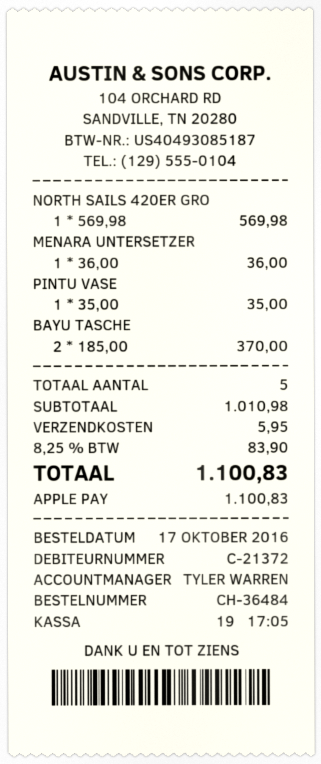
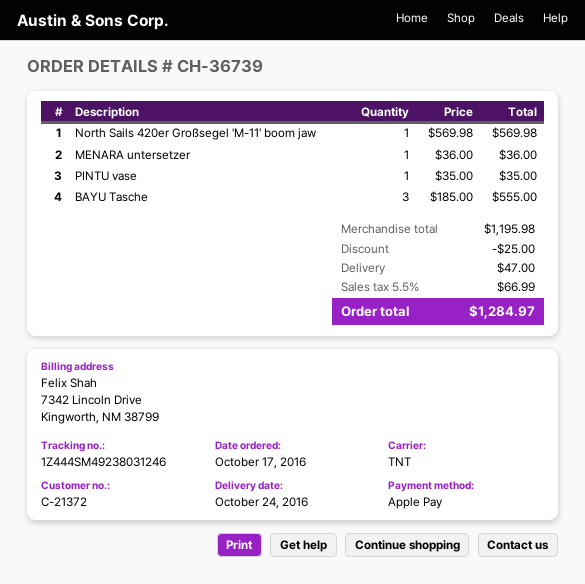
order number: CH-36484 -> CH-36739
BAYU TASCHE: 2 x 185.00 = 370.00 -> 3 x 185.00 = 555.00
subtotal: 1010.98 -> 1195.98
discount: none -> 25.00
shipping: 5.95 -> 47.00
tax: 8.25% = 83.90 -> 5.5% = 66.99
total: 1100.83 -> 1284.97

